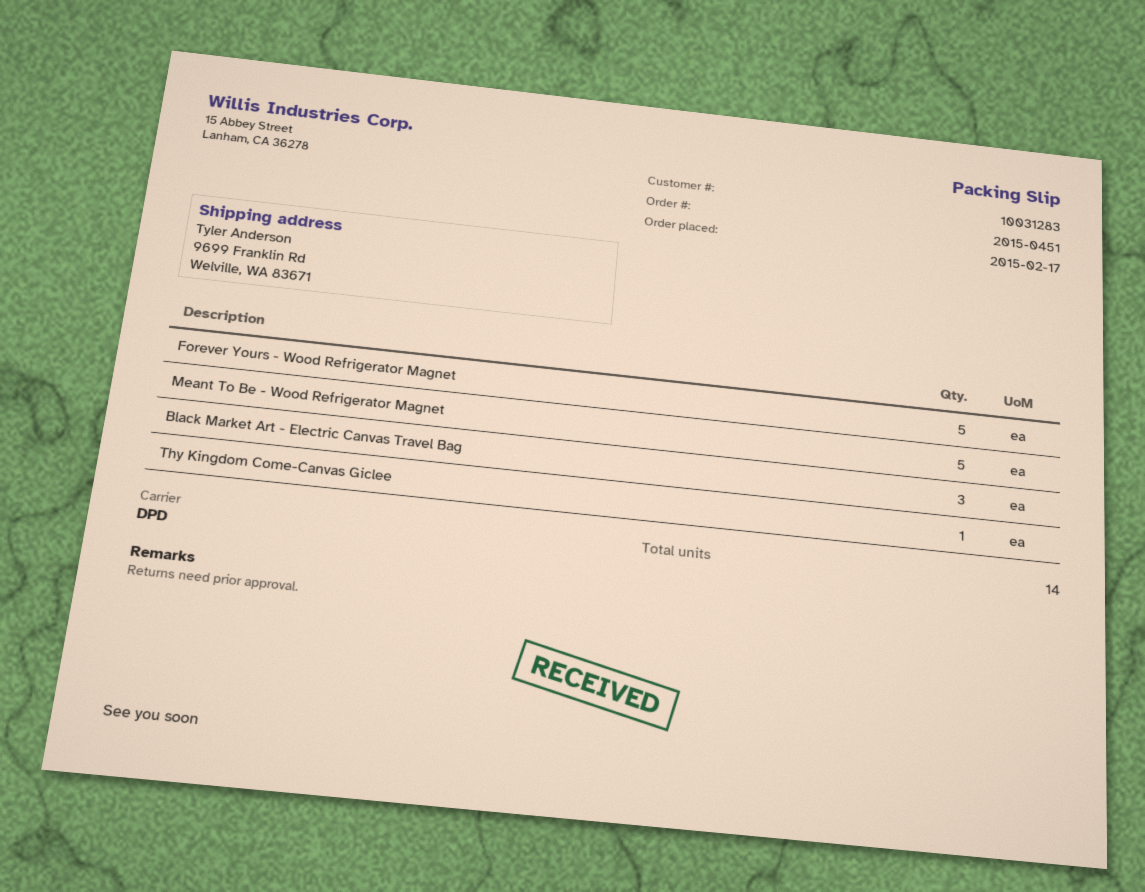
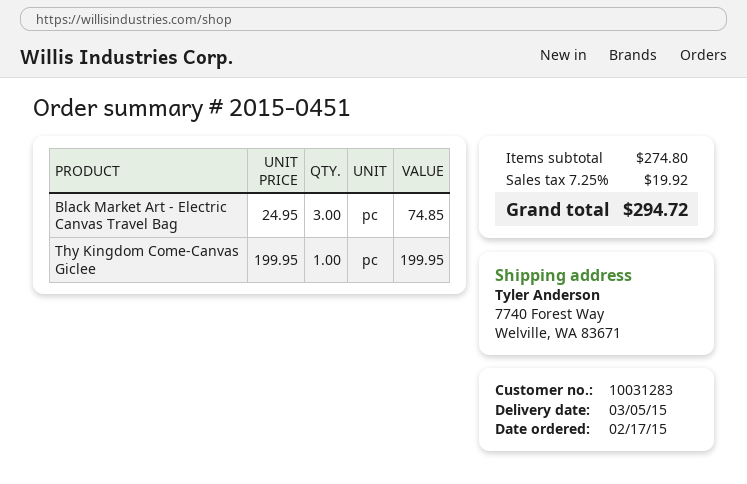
ship to: 9699 Franklin Rd, Welville, WA 83671 -> 7740 Forest Way, Welville, WA 83671
Forever Yours - Wood Refrigerator Magnet: 5 -> none
Meant To Be - Wood Refrigerator Magnet: 5 -> none

